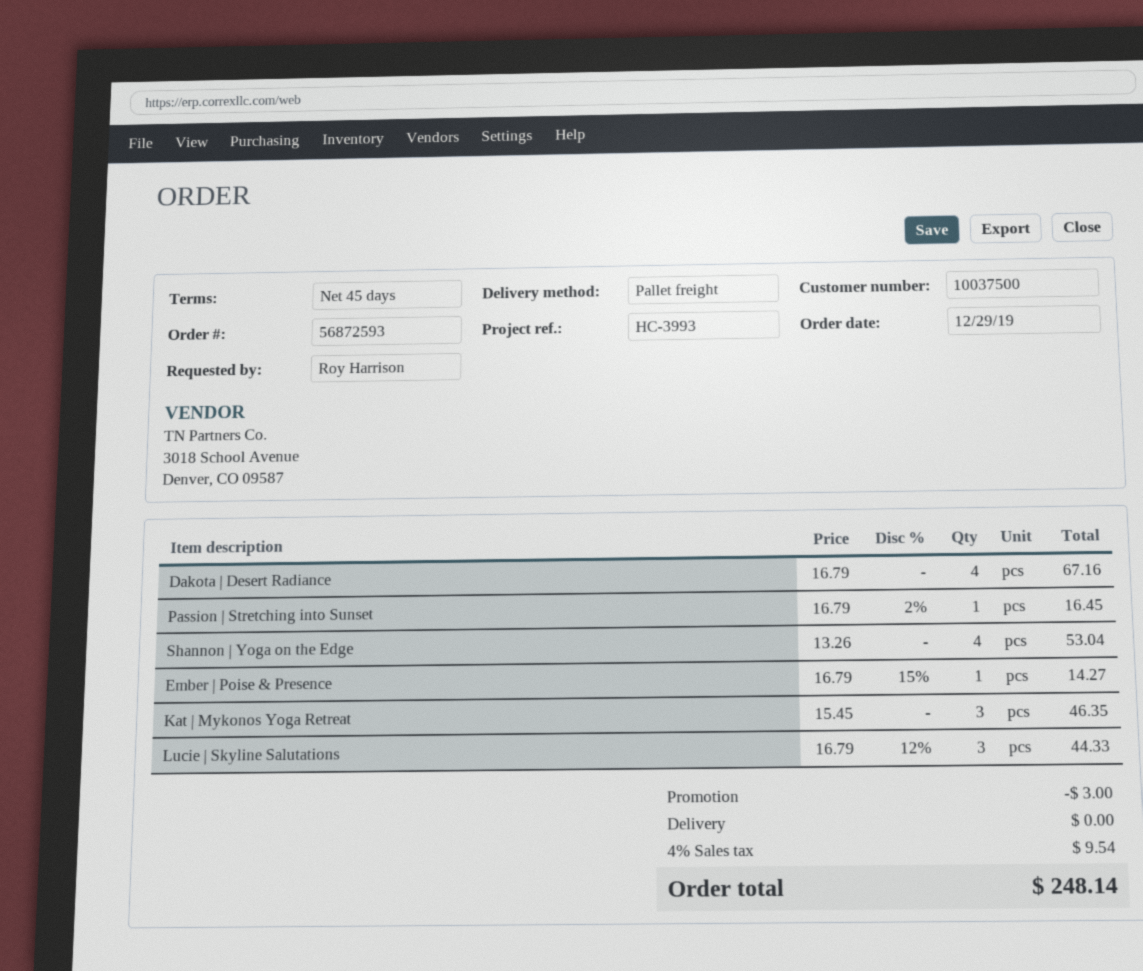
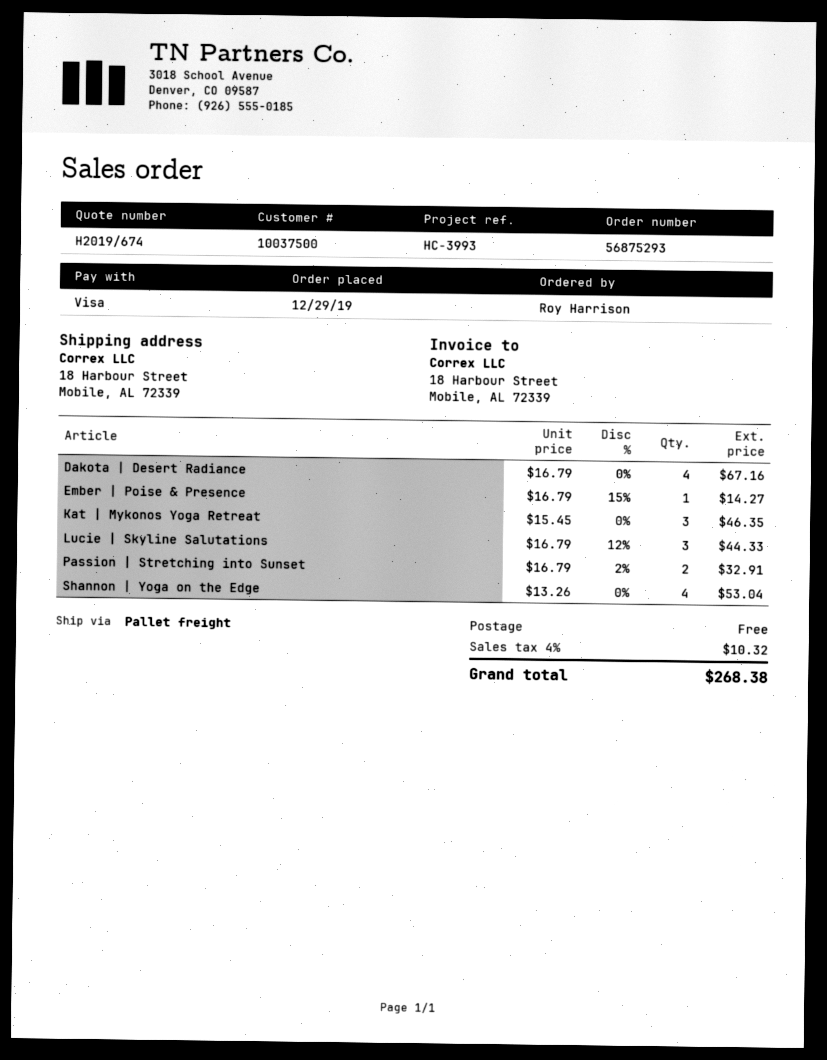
order number: 56872593 -> 56875293
Passion | Stretching into Sunset: 1 x 16.79 - 2% = 16.45 -> 2 x 16.79 - 2% = 32.91
discount: 3.00 -> none
tax: 4% = 9.54 -> 4% = 10.32
total: 248.14 -> 268.38

